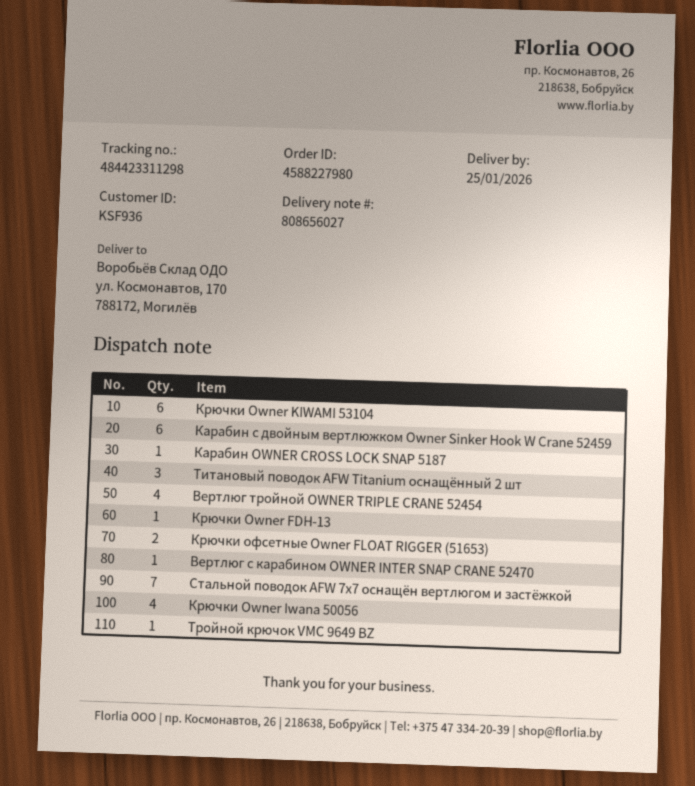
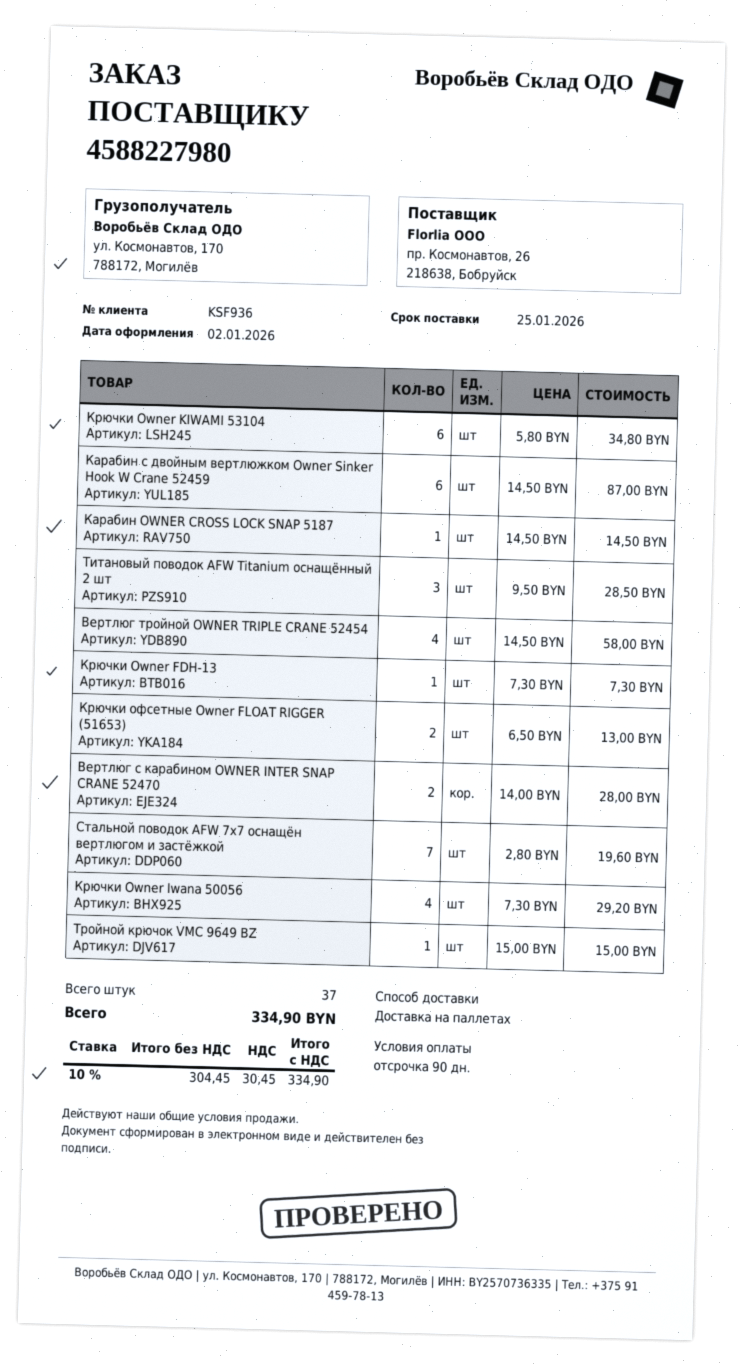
Вертлюг с карабином OWNER INTER SNAP CRANE 52470: 1 -> 2

